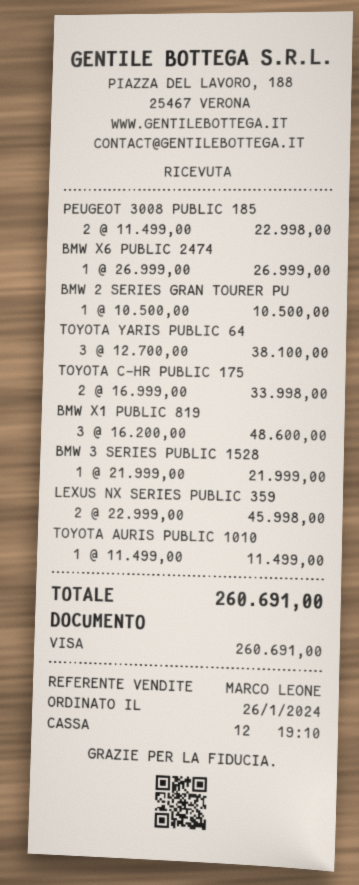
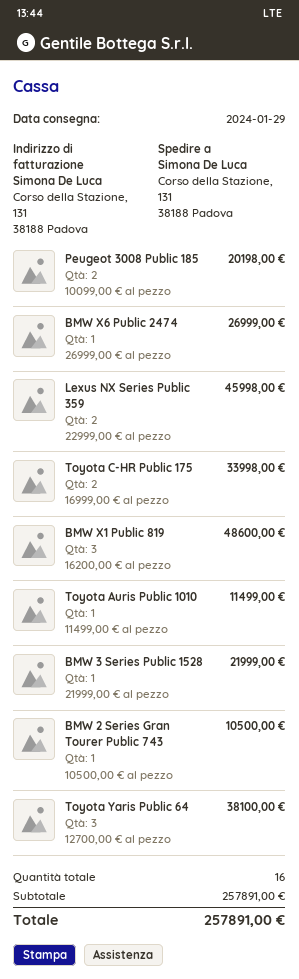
PEUGEOT 3008 PUBLIC 185: 2 x 11499.00 = 22998.00 -> 2 x 10099.00 = 20198.00
total: 260691.00 -> 257891.00

